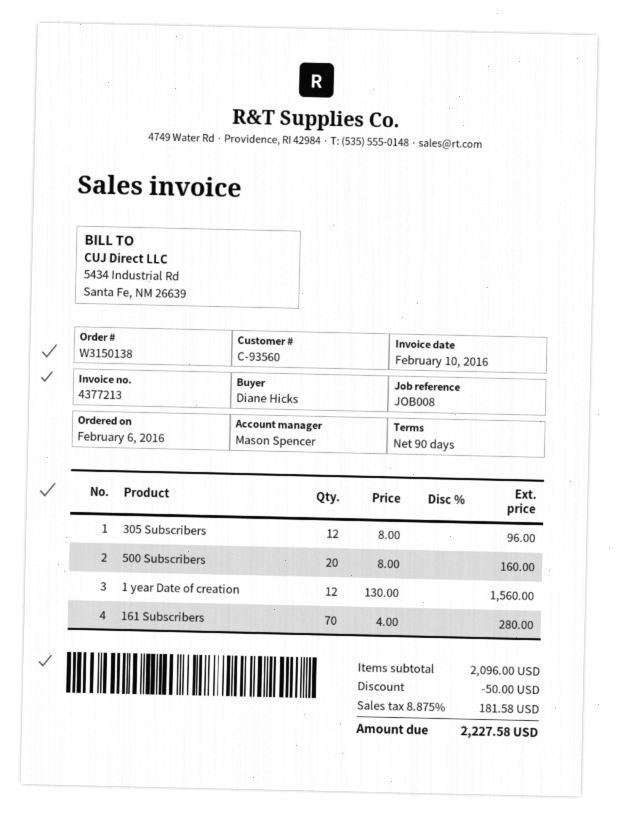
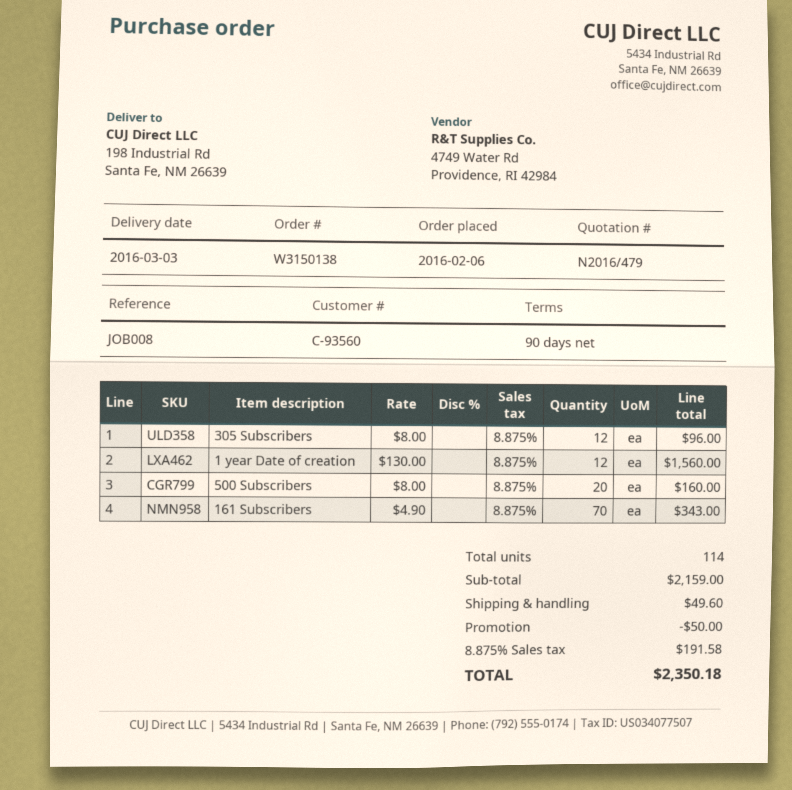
161 Subscribers: 70 x 4.00 = 280.00 -> 70 x 4.90 = 343.00
subtotal: 2096.00 -> 2159.00
shipping: none -> 49.60
tax: 8.875% = 181.58 -> 8.875% = 191.58
total: 2227.58 -> 2350.18

